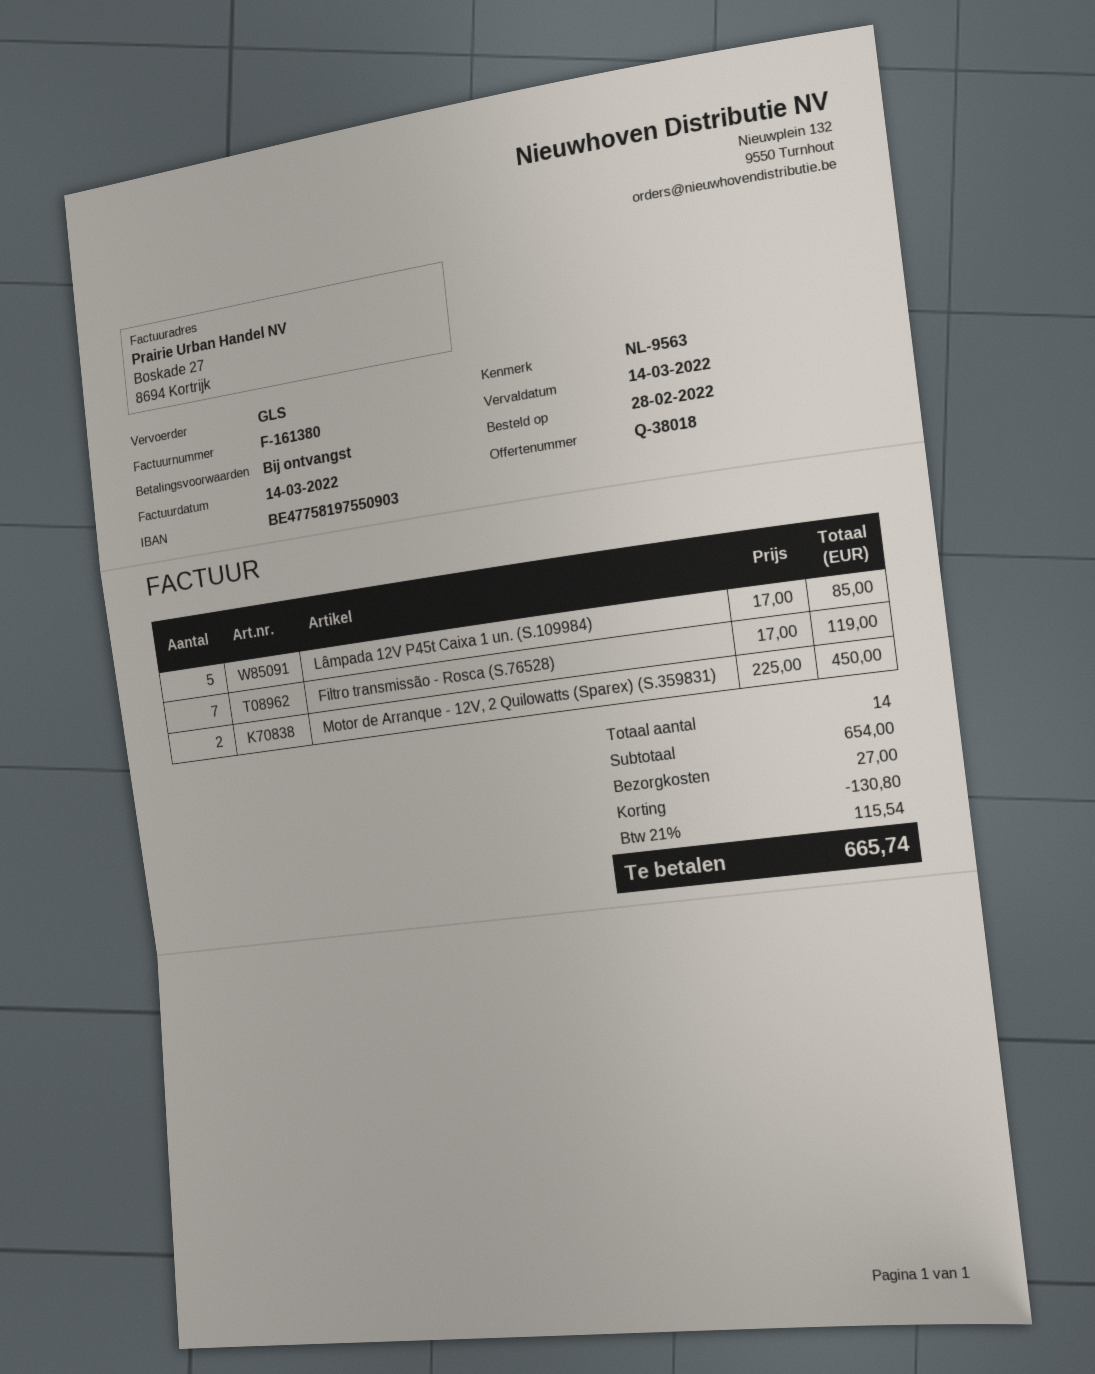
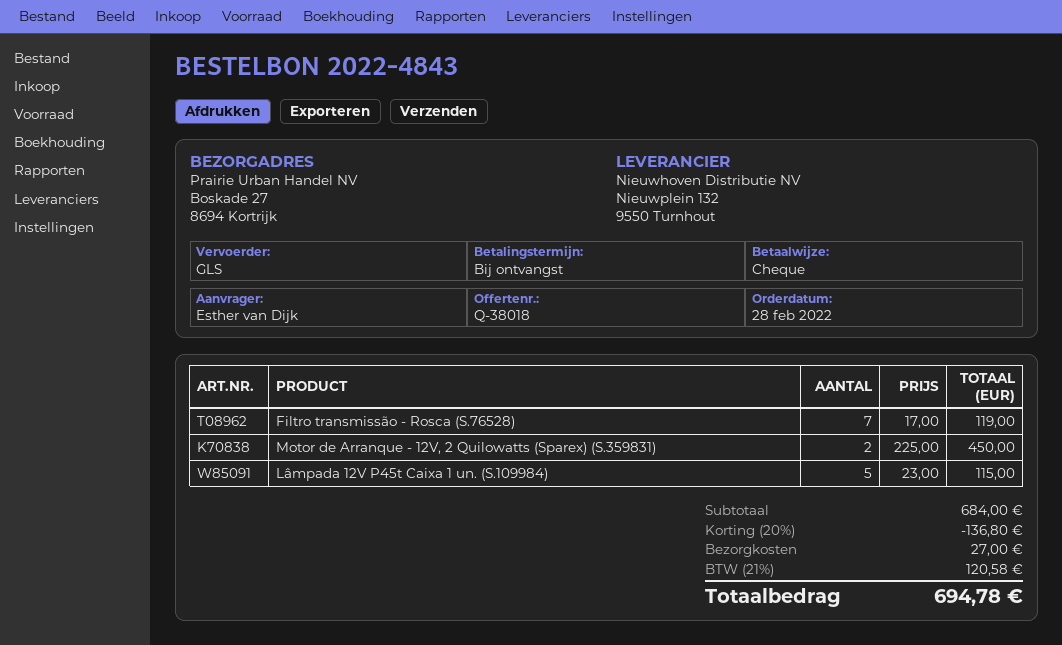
Lâmpada 12V P45t Caixa 1 un. (S.109984): 5 x 17.00 = 85.00 -> 5 x 23.00 = 115.00
subtotal: 654.00 -> 684.00
discount: 130.80 -> 136.80
tax: 21% = 115.54 -> 21% = 120.58
total: 665.74 -> 694.78

